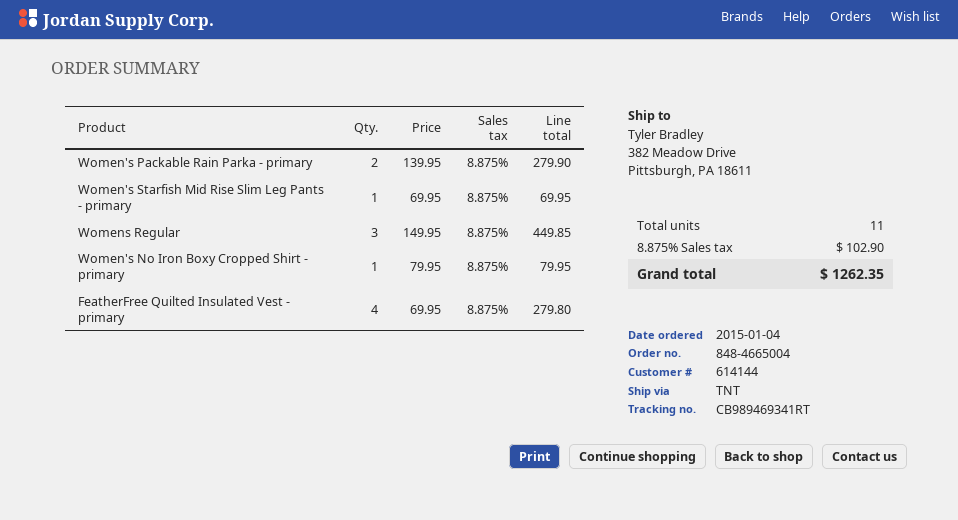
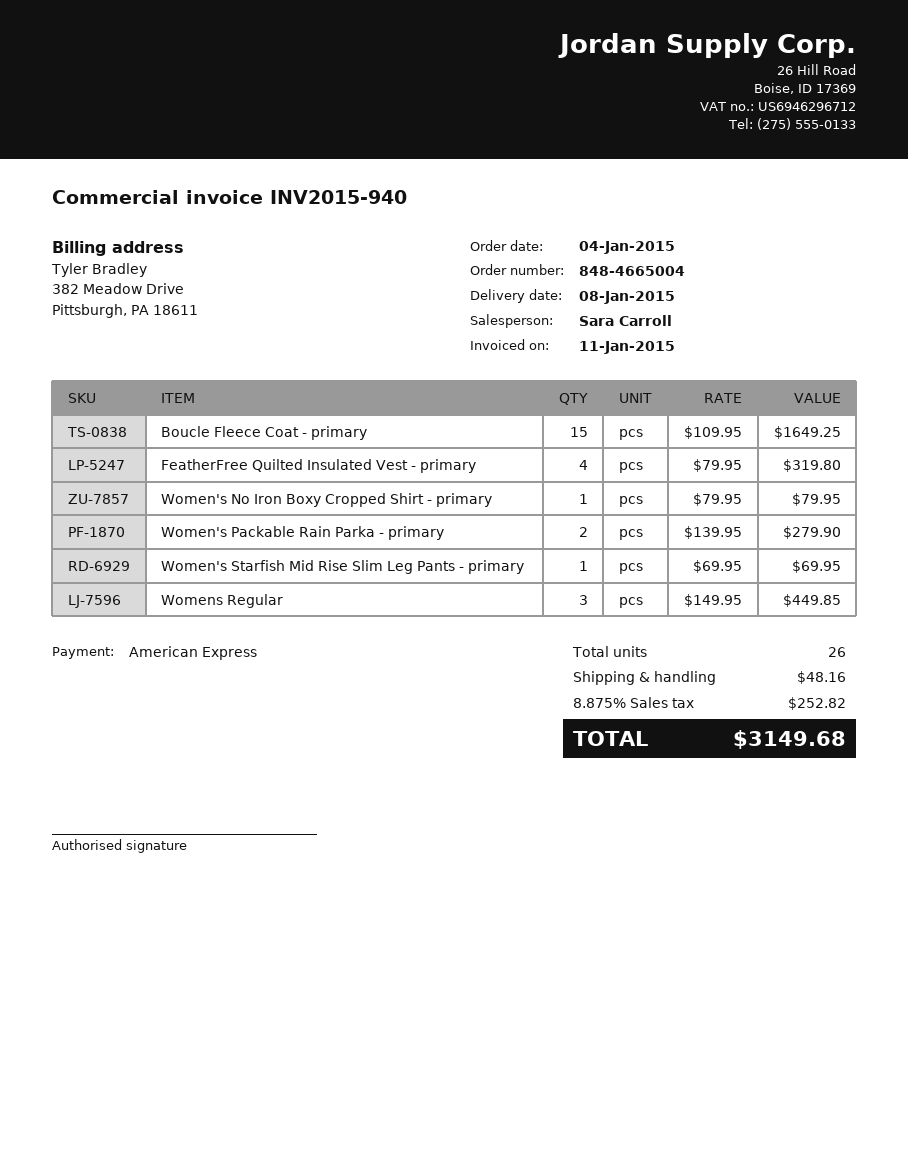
FeatherFree Quilted Insulated Vest - primary: 4 x 69.95 = 279.80 -> 4 x 79.95 = 319.80
Boucle Fleece Coat - primary: none -> 15 x 109.95 = 1649.25
total quantity: 11 -> 26
shipping: none -> 48.16
tax: 8.875% = 102.90 -> 8.875% = 252.82
total: 1262.35 -> 3149.68

